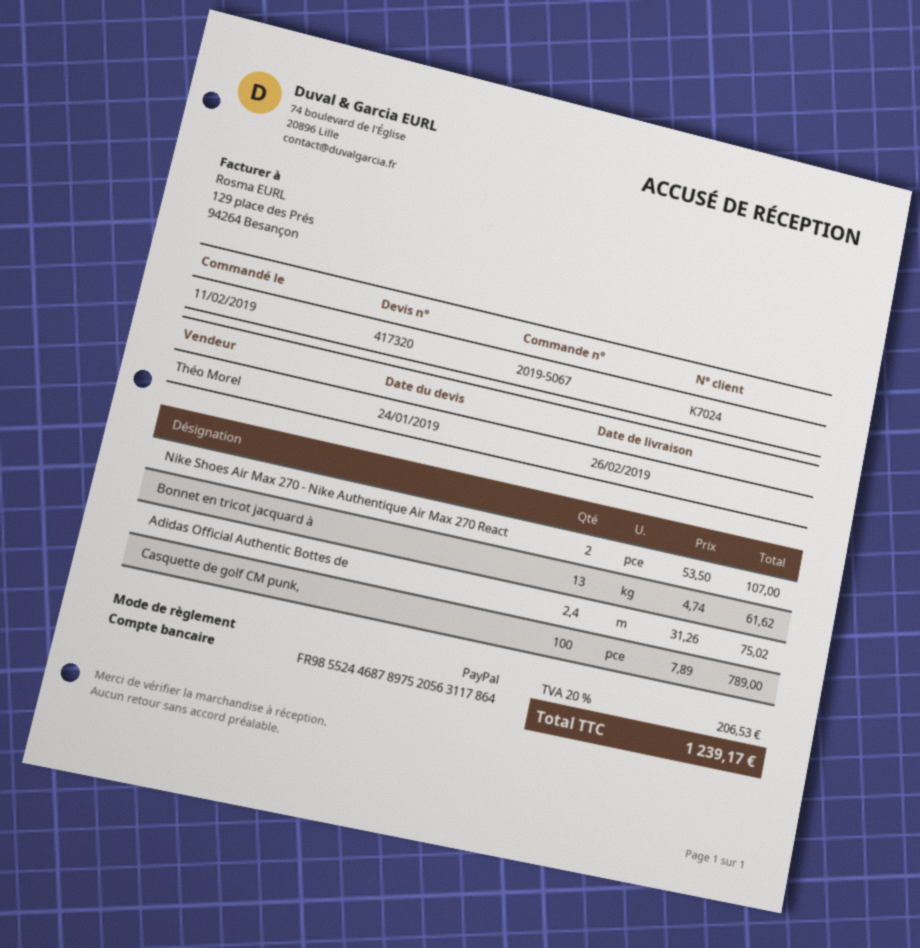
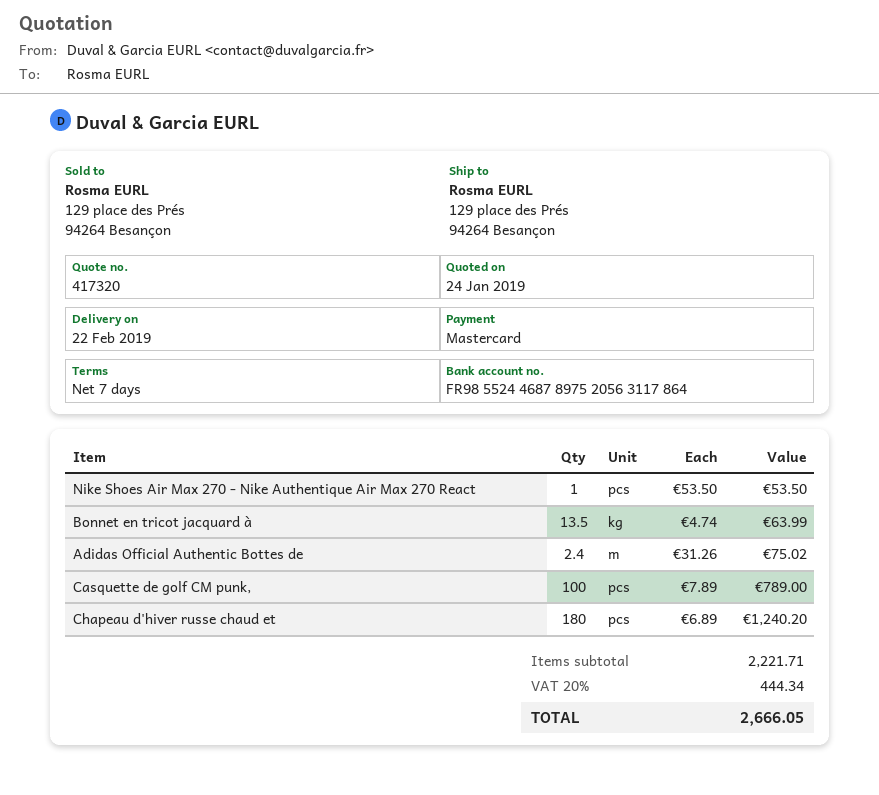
delivery date: 2019-02-26 -> 2019-02-22
payment method: PayPal -> Mastercard
Nike Shoes Air Max 270 - Nike Authentique Air Max 270 React: 2 x 53.50 = 107.00 -> 1 x 53.50 = 53.50
Bonnet en tricot jacquard à: 13 x 4.74 = 61.62 -> 13.5 x 4.74 = 63.99
Chapeau d'hiver russe chaud et: none -> 180 x 6.89 = 1240.20
tax: 20% = 206.53 -> 20% = 444.34
total: 1239.17 -> 2666.05

